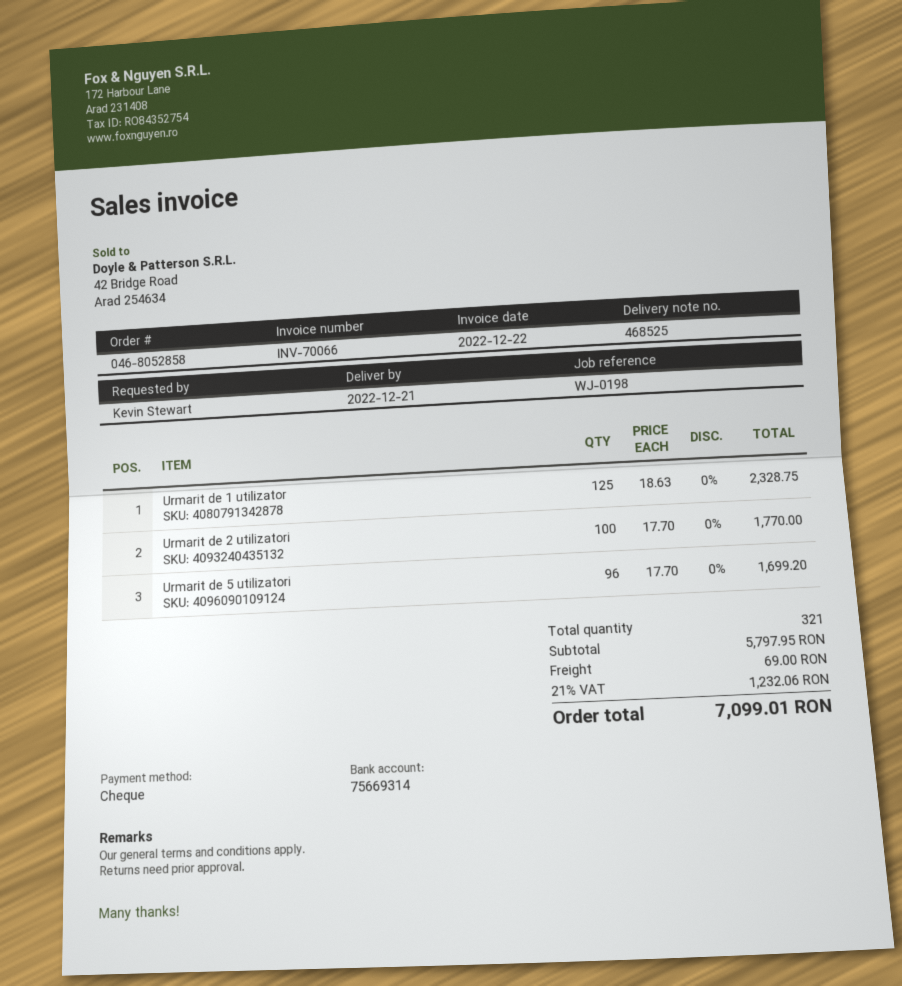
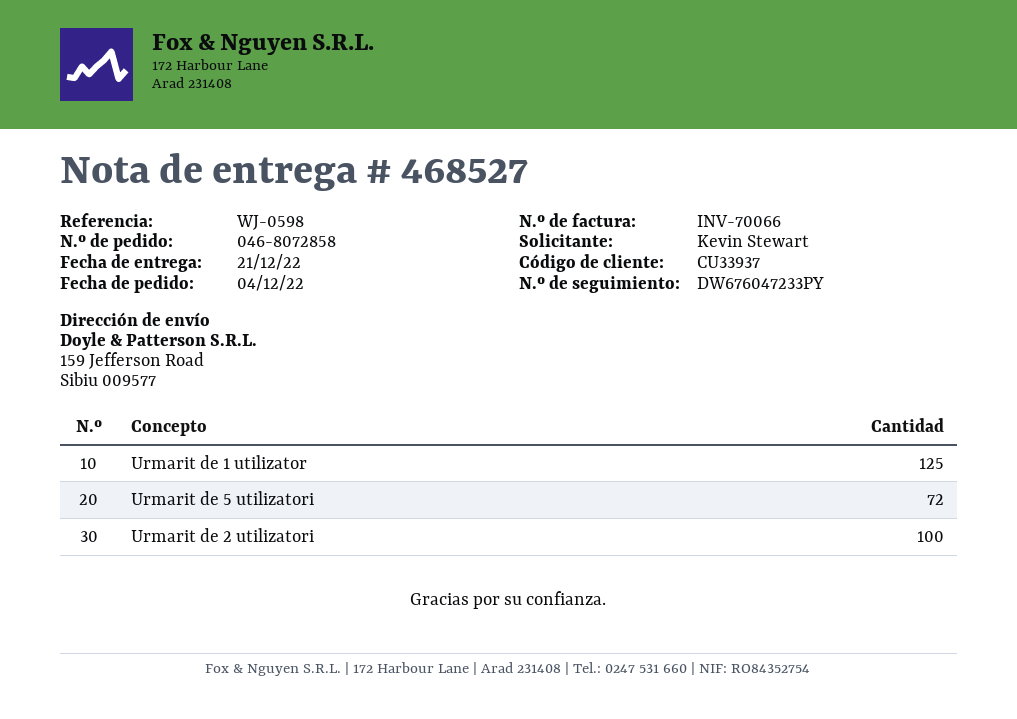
order number: 046-8052858 -> 046-8072858
delivery note number: 468525 -> 468527
reference: WJ-0198 -> WJ-0598
Urmarit de 5 utilizatori: 96 -> 72

